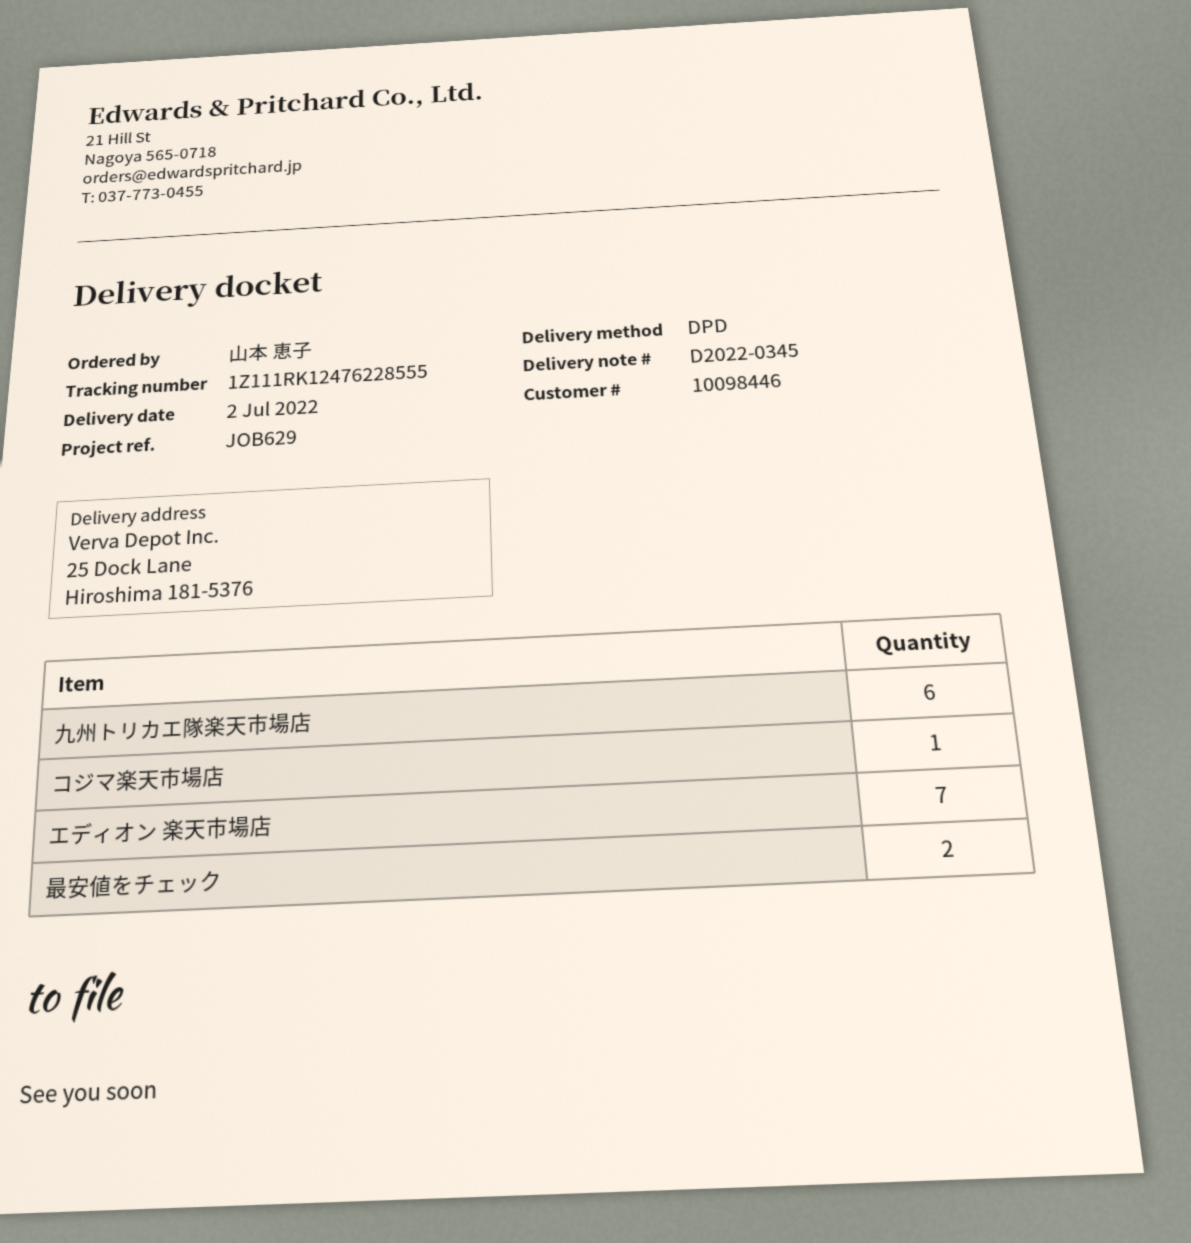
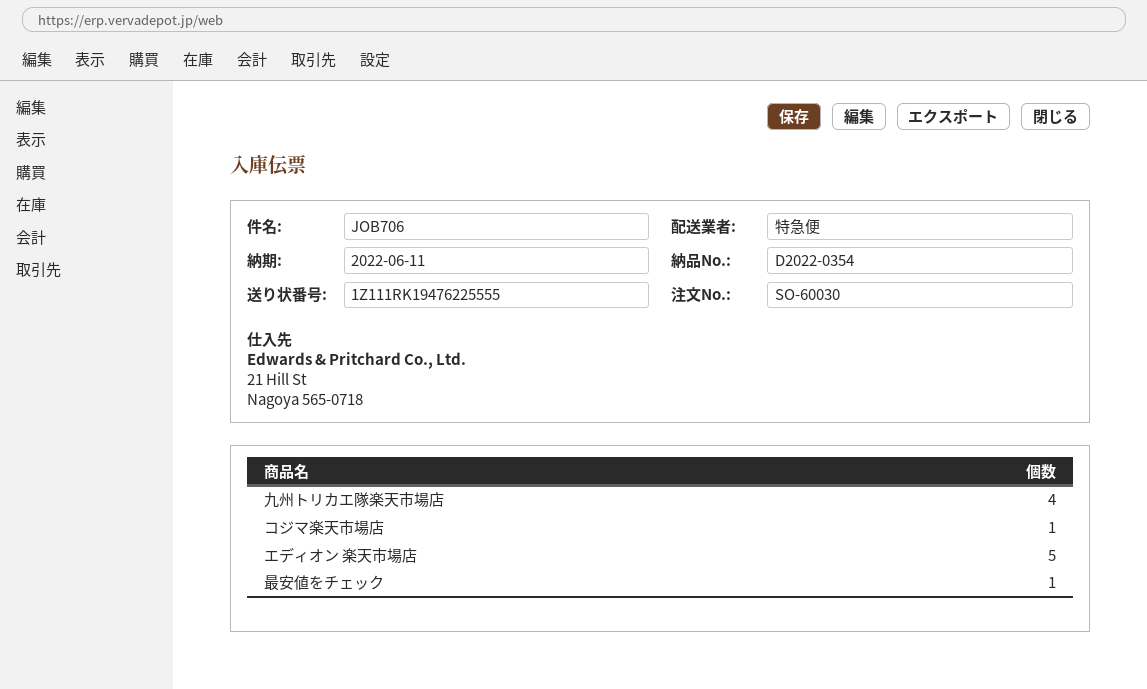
delivery note number: D2022-0345 -> D2022-0354
delivery date: 2022-07-02 -> 2022-06-11
reference: JOB629 -> JOB706
shipping method: DPD -> express
tracking number: 1Z111RK12476228555 -> 1Z111RK19476225555
九州トリカエ隊楽天市場店: 6 -> 4
エディオン 楽天市場店: 7 -> 5
最安値をチェック: 2 -> 1

